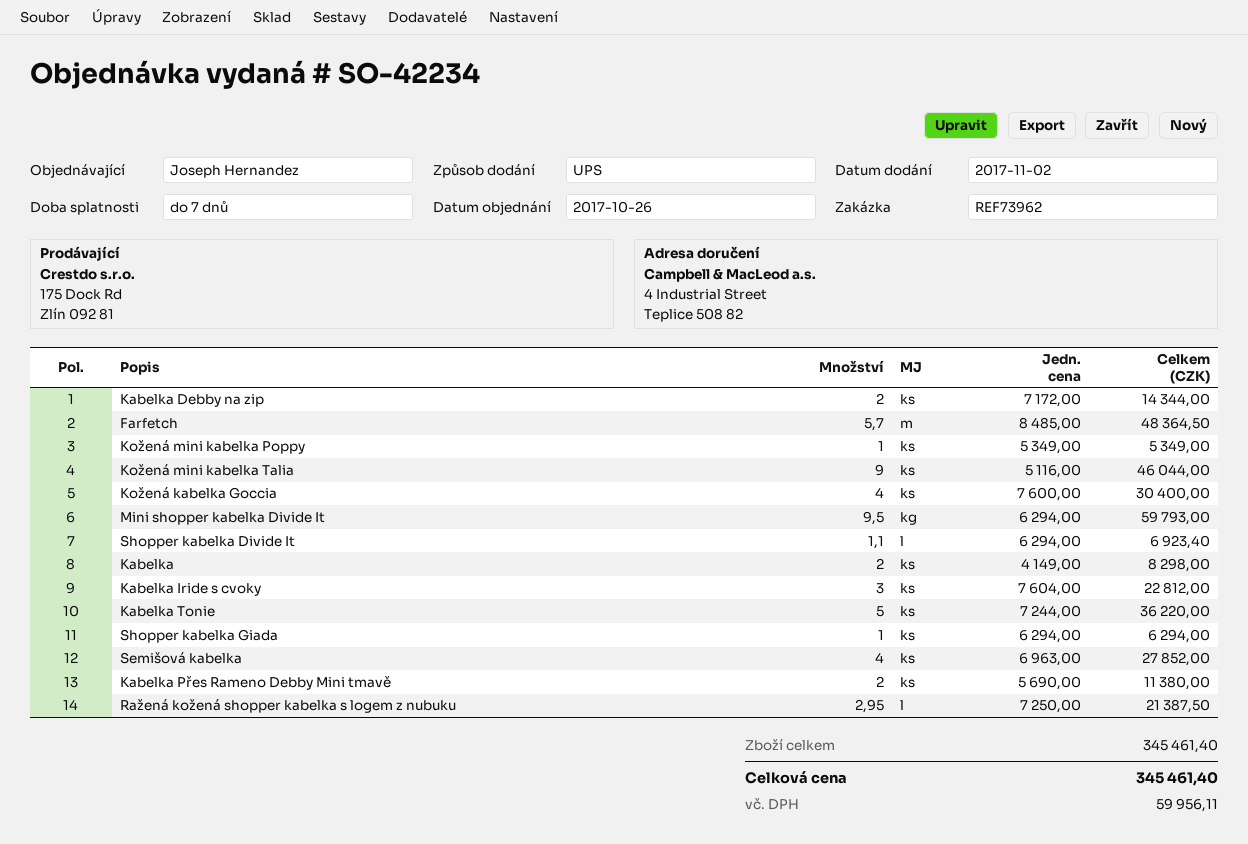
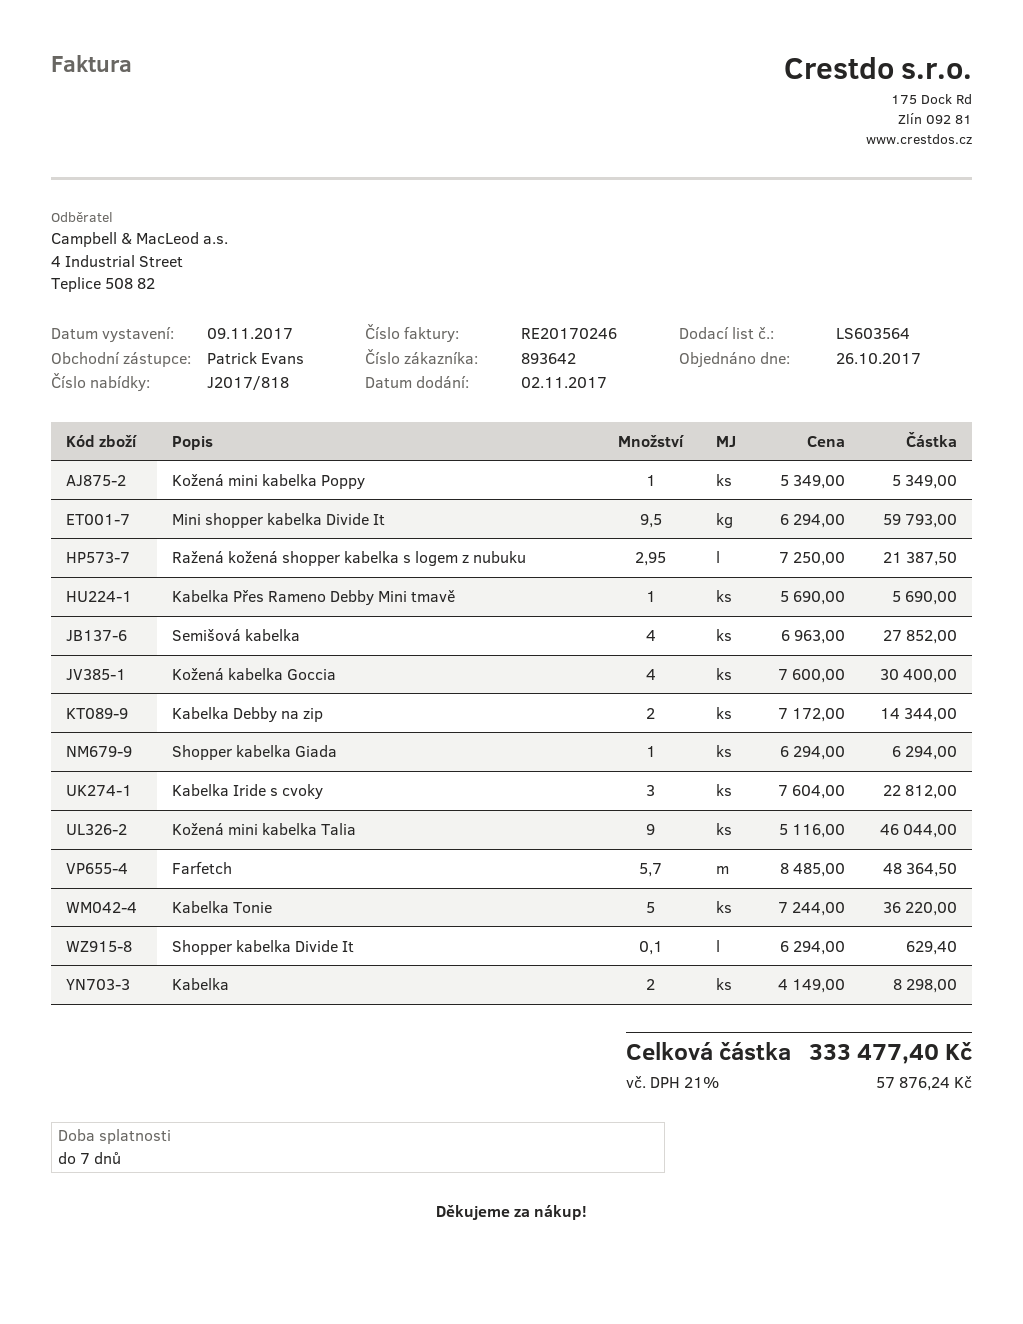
Shopper kabelka Divide It: 1.1 x 6294.00 = 6923.40 -> 0.1 x 6294.00 = 629.40
Kabelka Přes Rameno Debby Mini tmavě: 2 x 5690.00 = 11380.00 -> 1 x 5690.00 = 5690.00
tax: 59956.11 -> 57876.24
total: 345461.40 -> 333477.40

